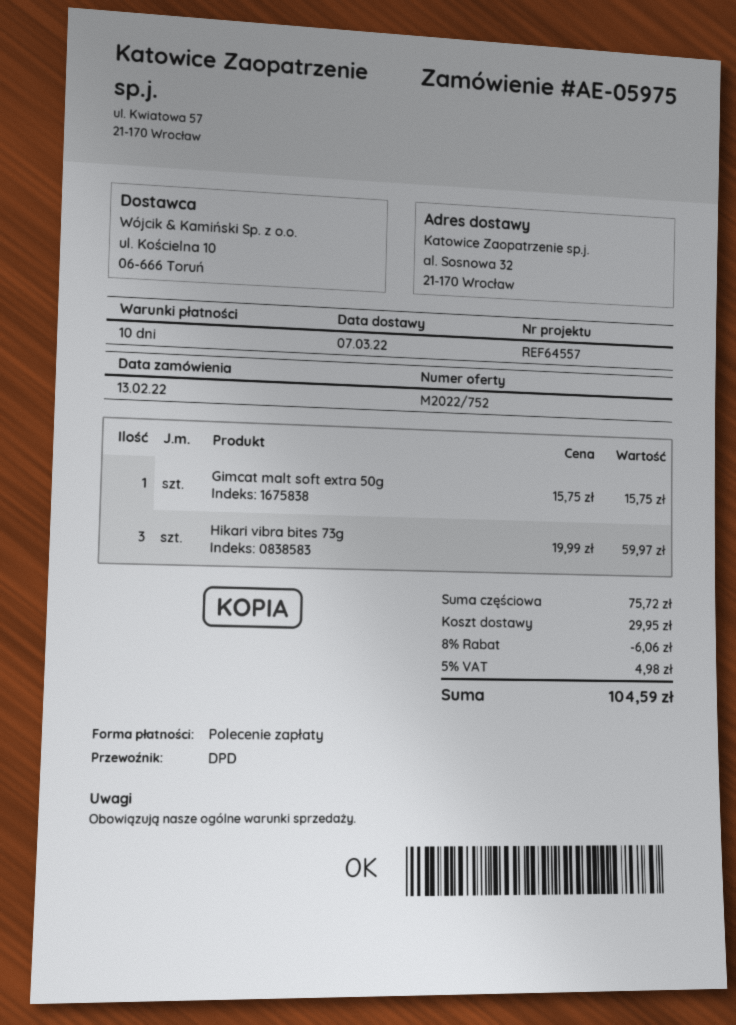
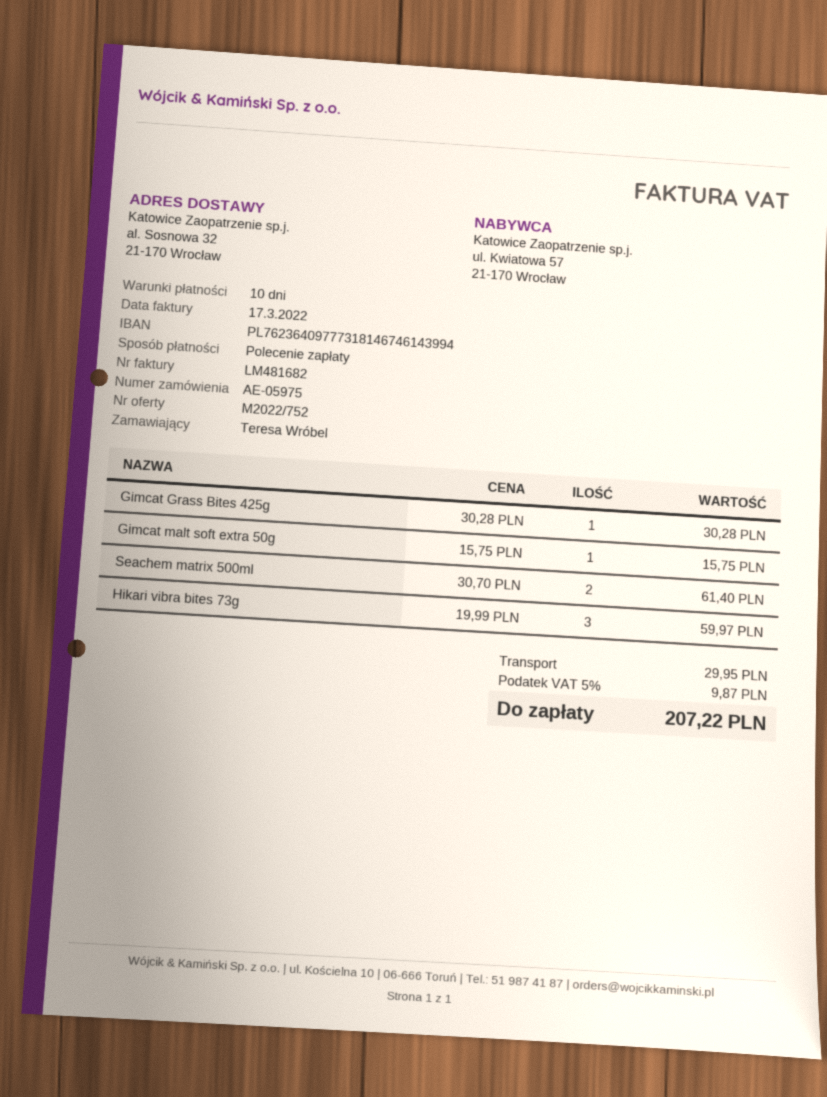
Gimcat Grass Bites 425g: none -> 1 x 30.28 = 30.28
Seachem matrix 500ml: none -> 2 x 30.70 = 61.40
discount: 8% = 6.06 -> none
tax: 5% = 4.98 -> 5% = 9.87
total: 104.59 -> 207.22

